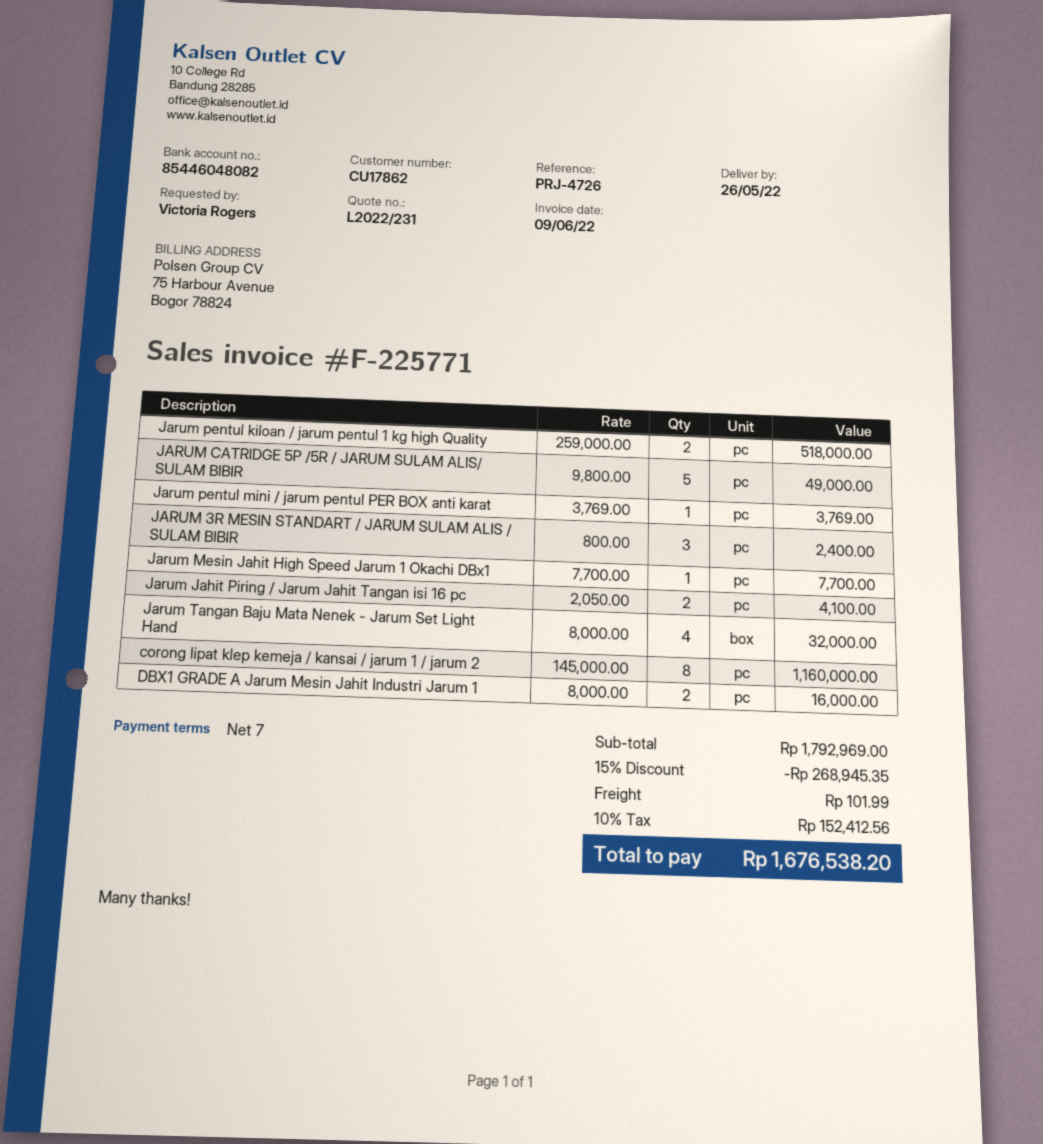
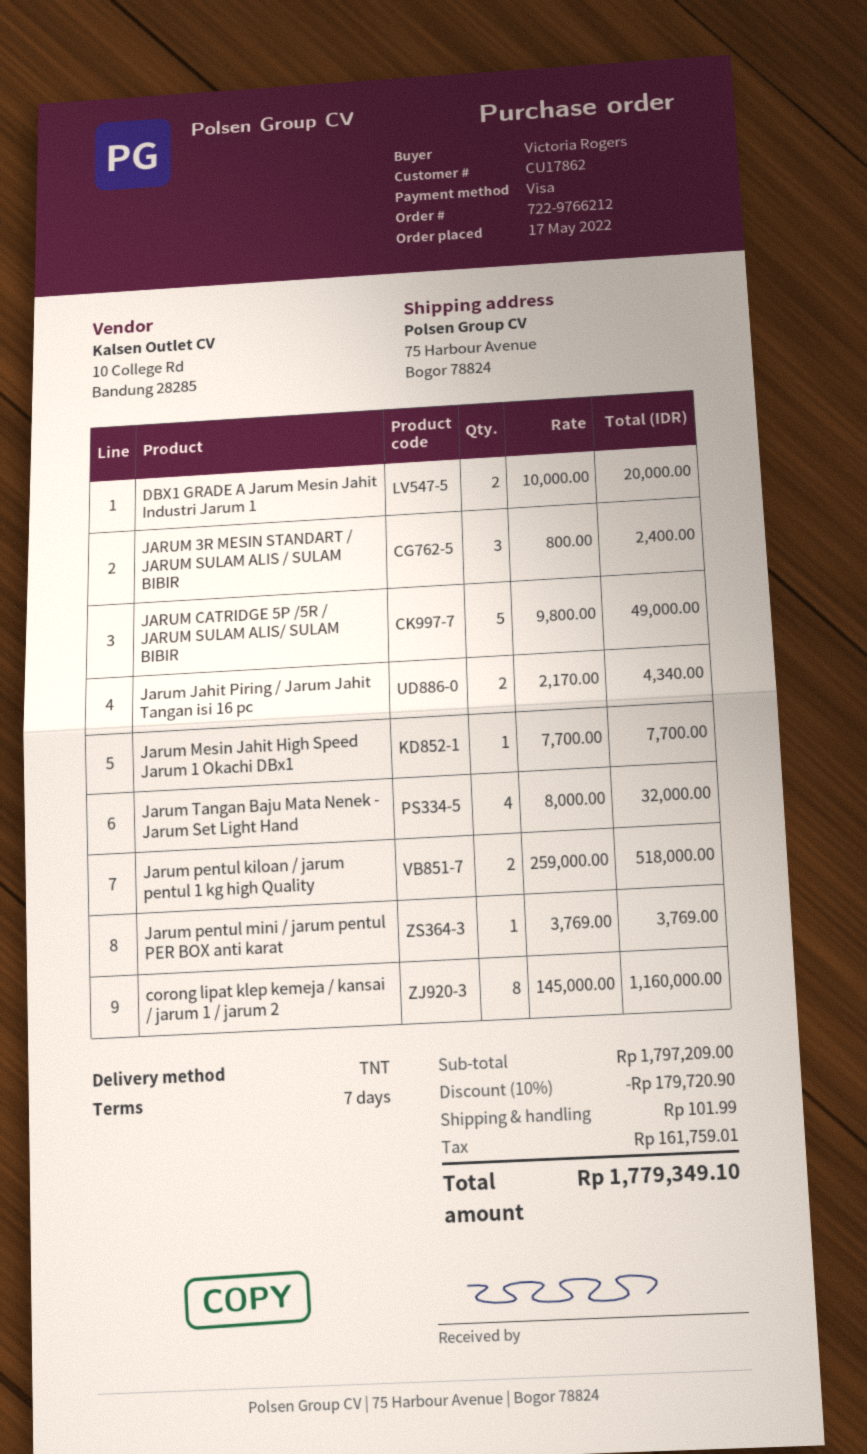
Jarum Jahit Piring / Jarum Jahit Tangan isi 16 pc: 2 x 2050.00 = 4100.00 -> 2 x 2170.00 = 4340.00
DBX1 GRADE A Jarum Mesin Jahit Industri Jarum 1: 2 x 8000.00 = 16000.00 -> 2 x 10000.00 = 20000.00
subtotal: 1792969.00 -> 1797209.00
discount: 15% = 268945.35 -> 10% = 179720.90
tax: 152412.56 -> 161759.01
total: 1676538.20 -> 1779349.10

